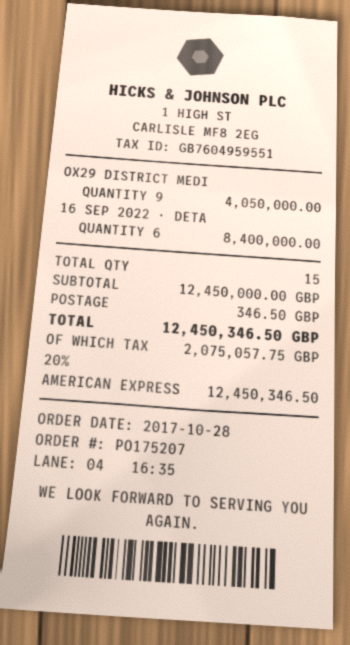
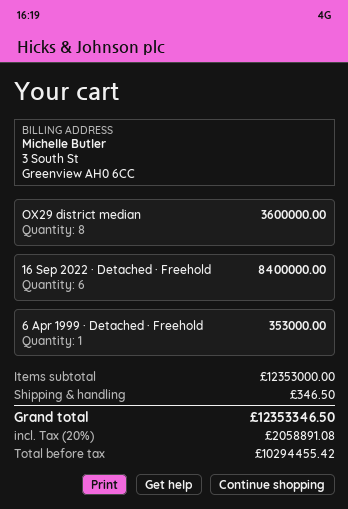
OX29 DISTRICT MEDI: 9 for 4050000.00 -> 8 for 3600000.00
6 Apr 1999 · Detached · Freehold: none -> 1 for 353000.00
subtotal: 12450000.00 -> 12353000.00
tax: 20% = 2075057.75 -> 20% = 2058891.08
total: 12450346.50 -> 12353346.50

